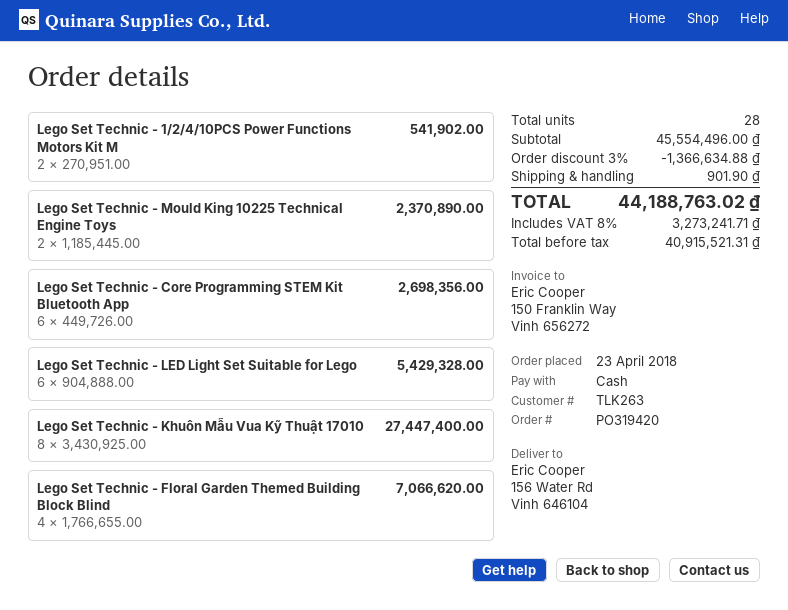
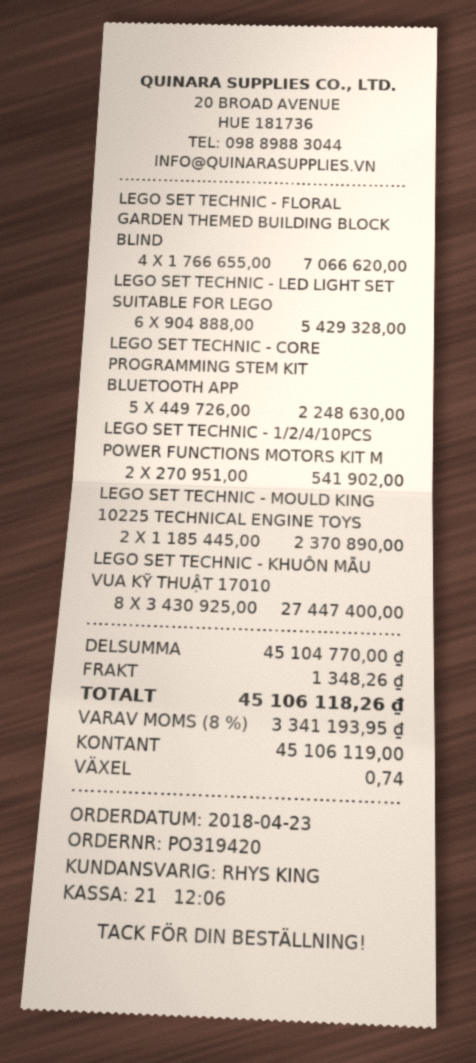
Lego Set Technic - Core Programming STEM Kit Bluetooth App: 6 x 449726.00 = 2698356.00 -> 5 x 449726.00 = 2248630.00
subtotal: 45554496.00 -> 45104770.00
discount: 3% = 1366634.88 -> none
shipping: 901.90 -> 1348.26
tax: 8% = 3273241.71 -> 8% = 3341193.95
total: 44188763.02 -> 45106118.26

